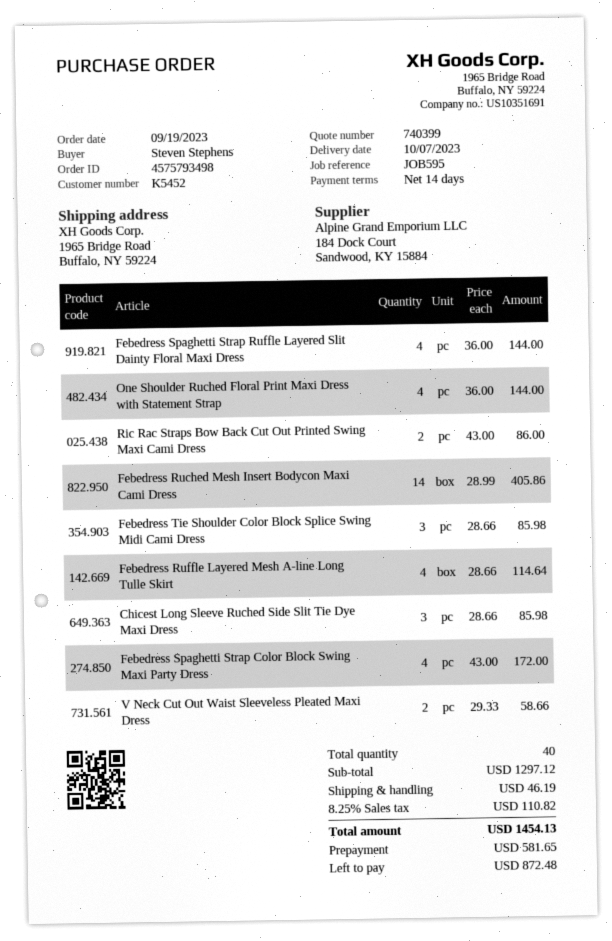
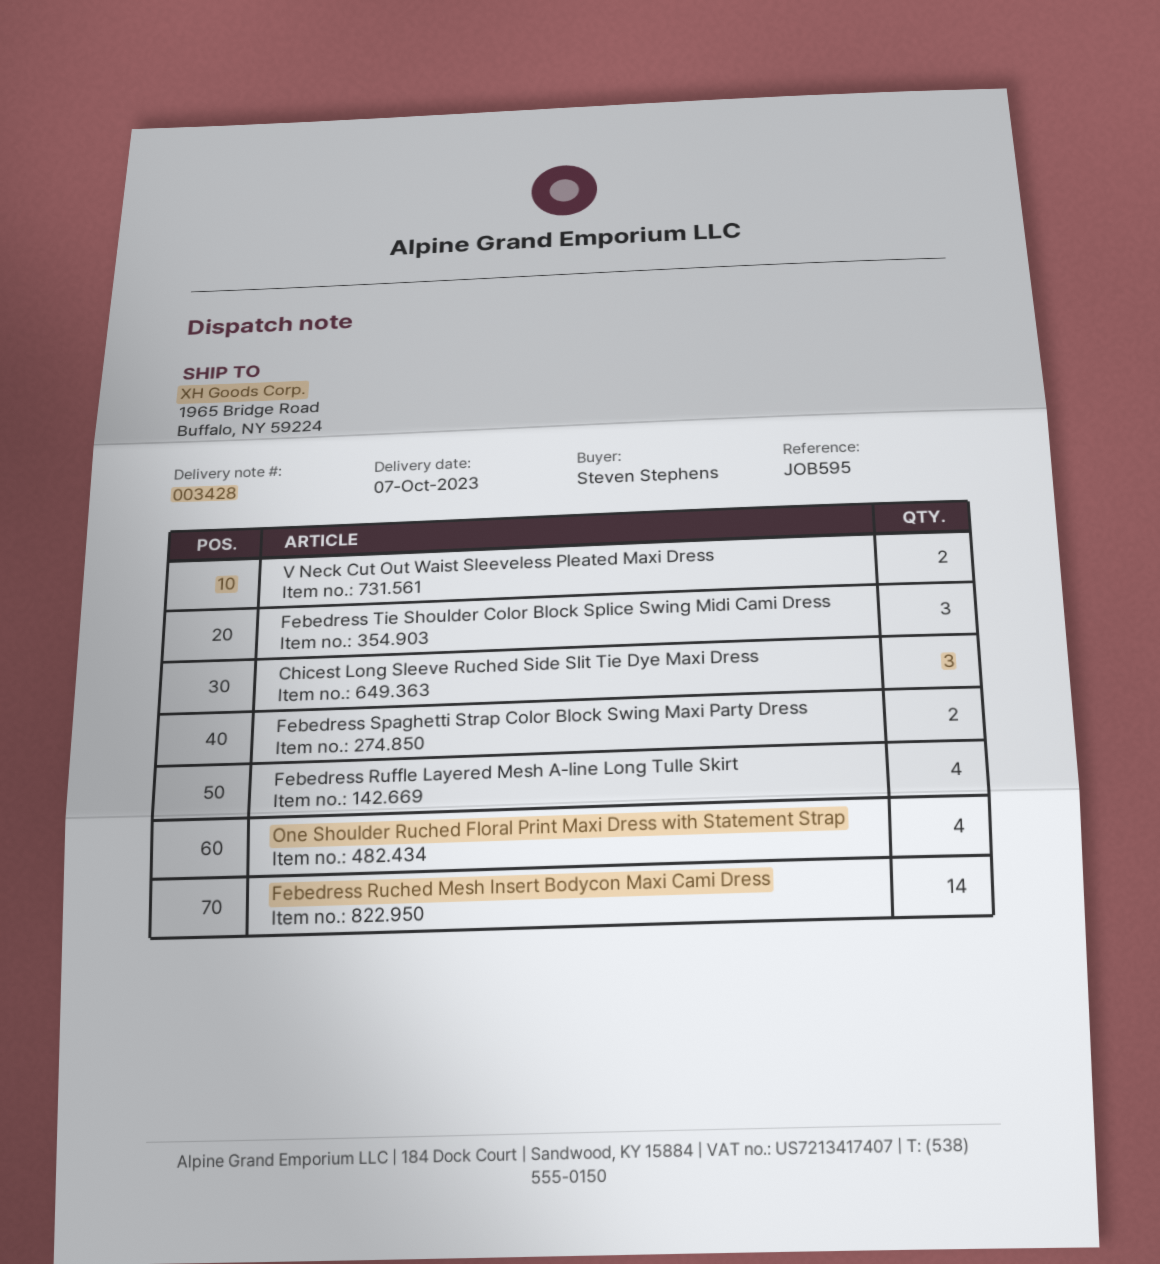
Febedress Spaghetti Strap Ruffle Layered Slit Dainty Floral Maxi Dress: 4 -> none
Ric Rac Straps Bow Back Cut Out Printed Swing Maxi Cami Dress: 2 -> none
Febedress Spaghetti Strap Color Block Swing Maxi Party Dress: 4 -> 2

